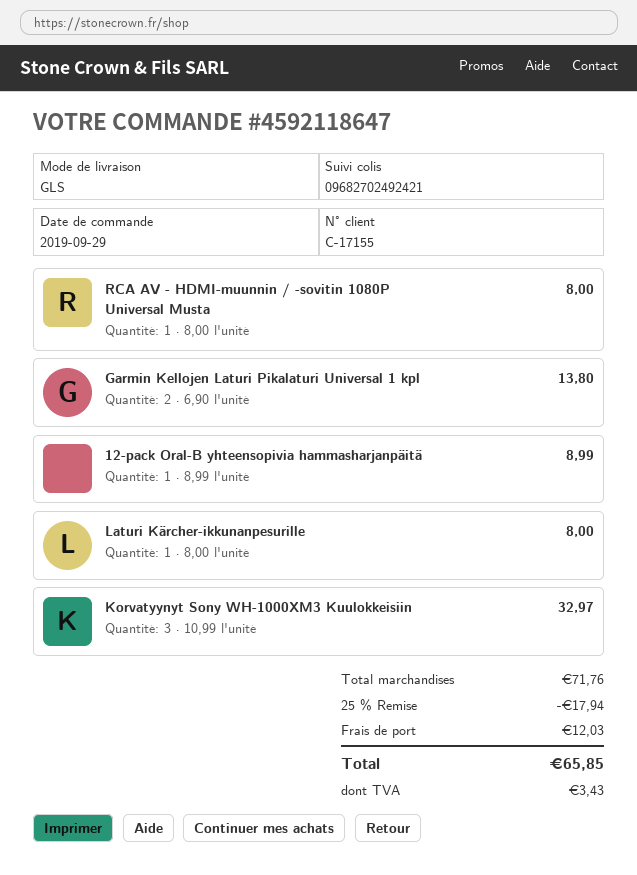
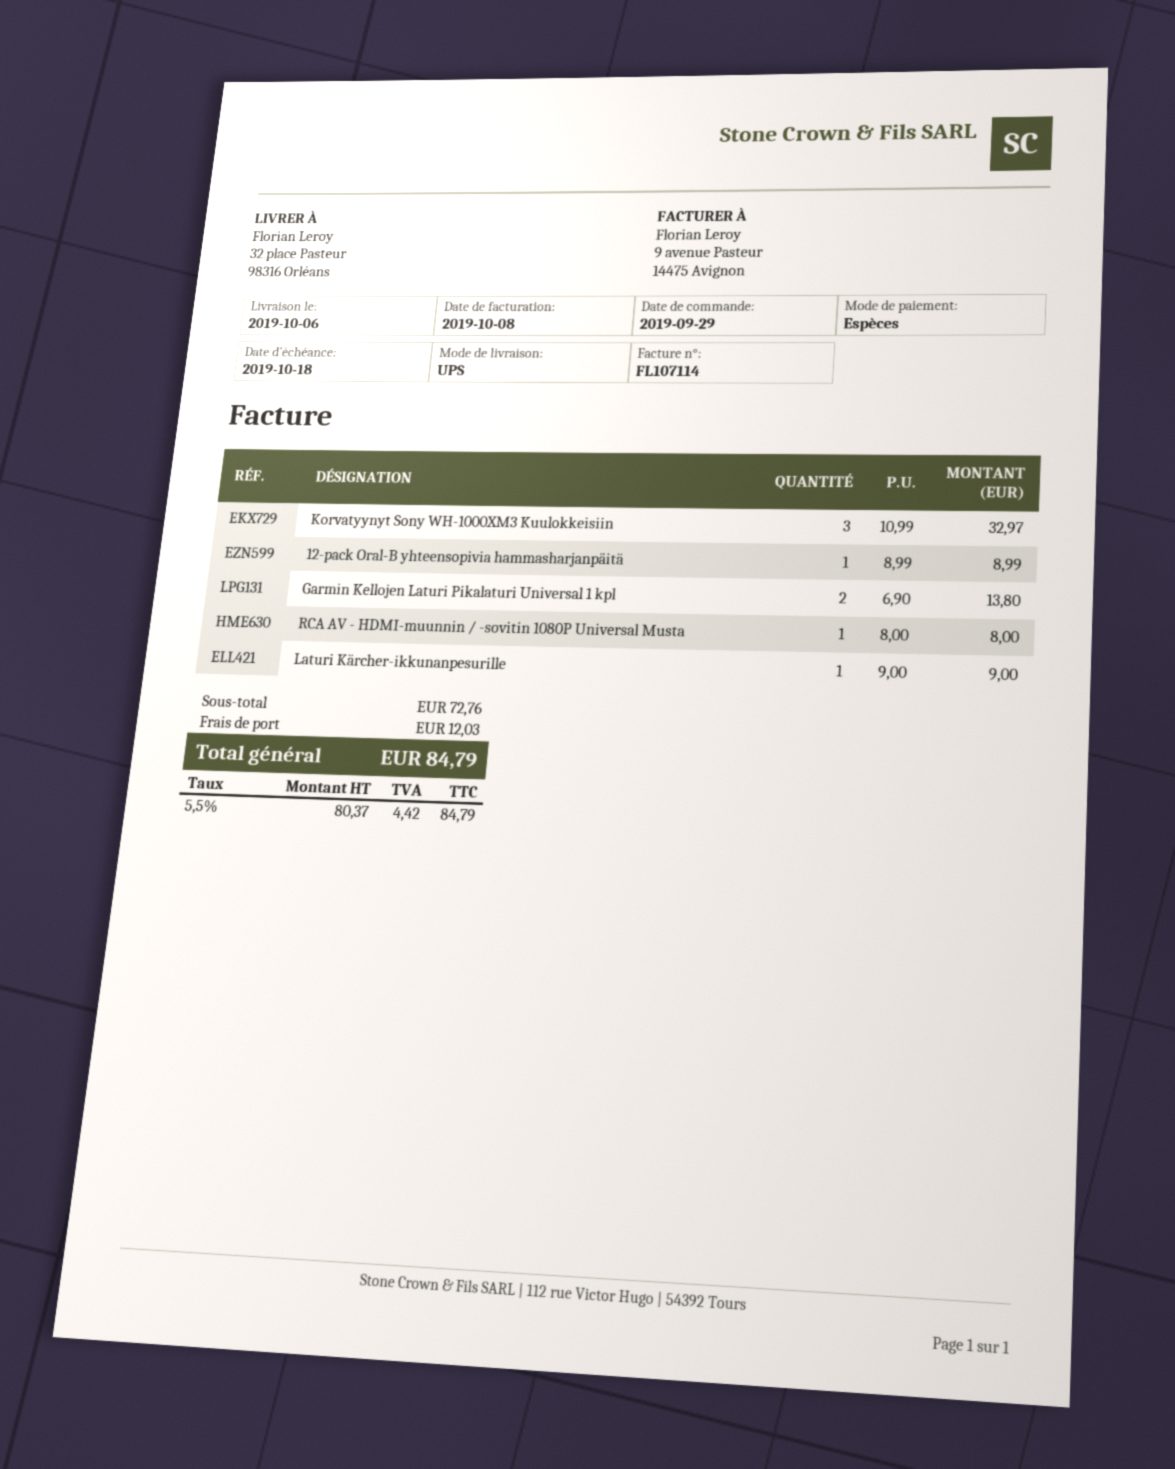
shipping method: GLS -> UPS
Laturi Kärcher-ikkunanpesurille: 1 x 8.00 = 8.00 -> 1 x 9.00 = 9.00
subtotal: 71.76 -> 72.76
discount: 25% = 17.94 -> none
tax: 3.43 -> 4.42
total: 65.85 -> 84.79

